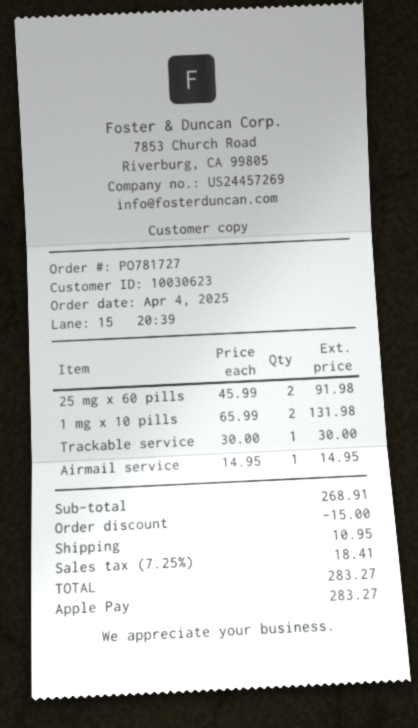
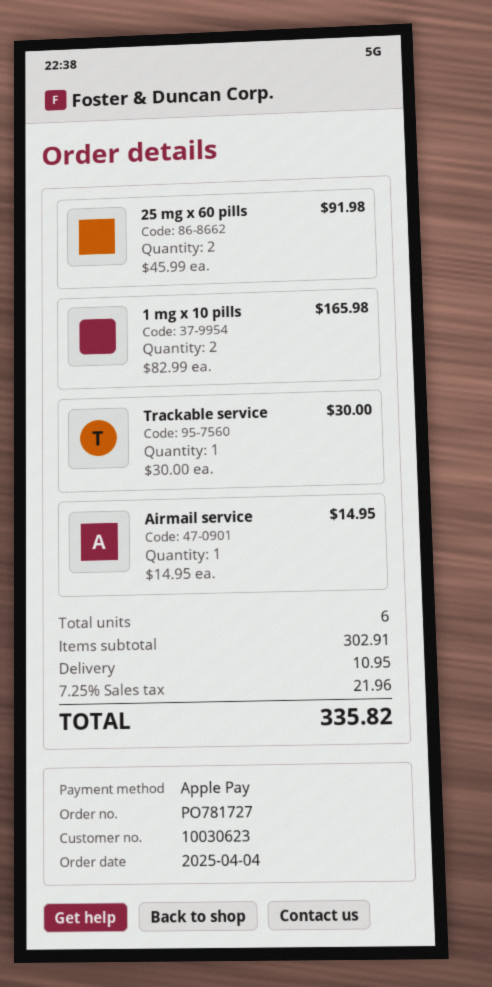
1 mg x 10 pills: 2 x 65.99 = 131.98 -> 2 x 82.99 = 165.98
subtotal: 268.91 -> 302.91
discount: 15.00 -> none
tax: 7.25% = 18.41 -> 7.25% = 21.96
total: 283.27 -> 335.82

